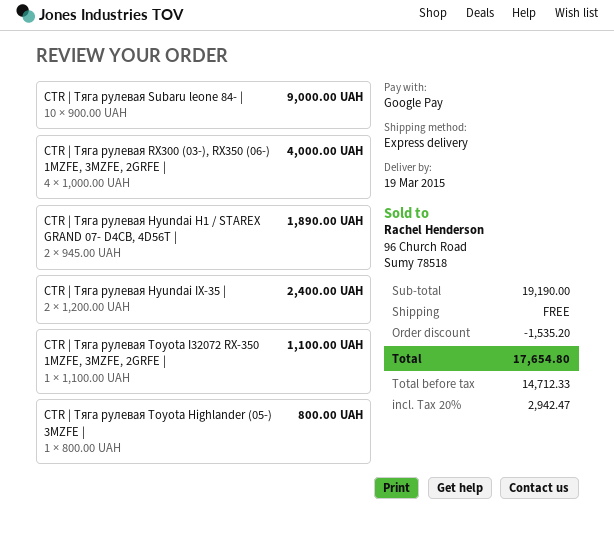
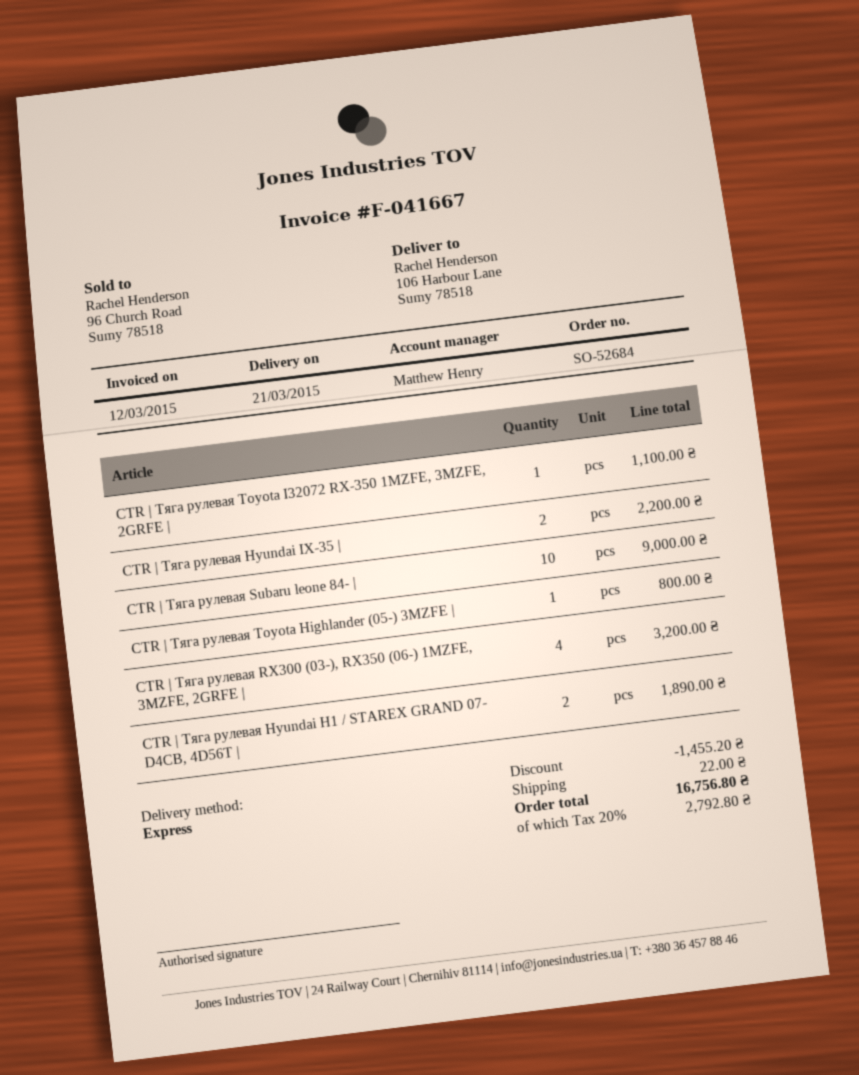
delivery date: 2015-03-19 -> 2015-03-21
CTR | Тяга рулевая RX300 (03-), RX350 (06-) 1MZFE, 3MZFE, 2GRFE |: 4 for 4000.00 -> 4 for 3200.00
CTR | Тяга рулевая Hyundai IX-35 |: 2 for 2400.00 -> 2 for 2200.00
discount: 1535.20 -> 1455.20
shipping: 0.00 -> 22.00
tax: 20% = 2942.47 -> 20% = 2792.80
total: 17654.80 -> 16756.80

